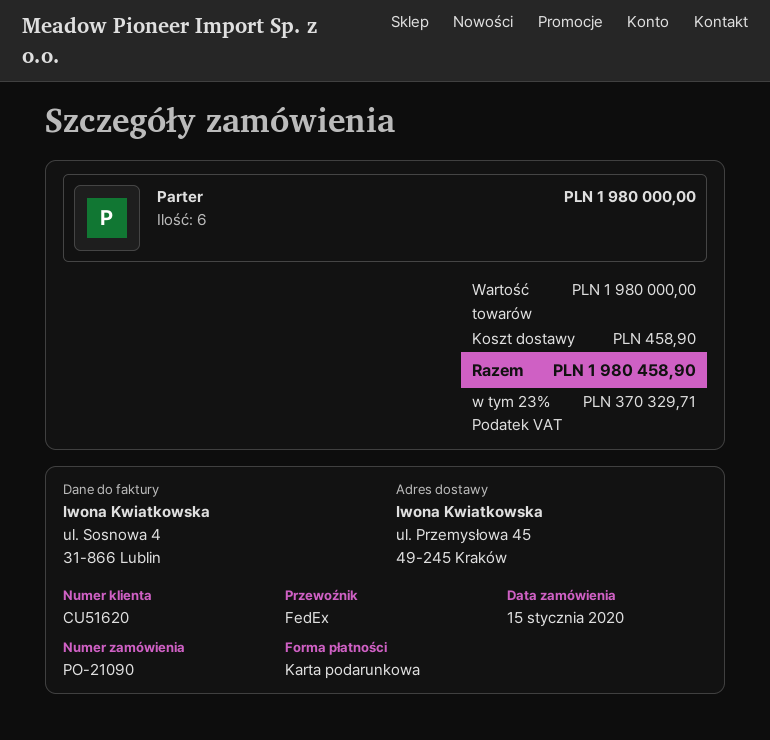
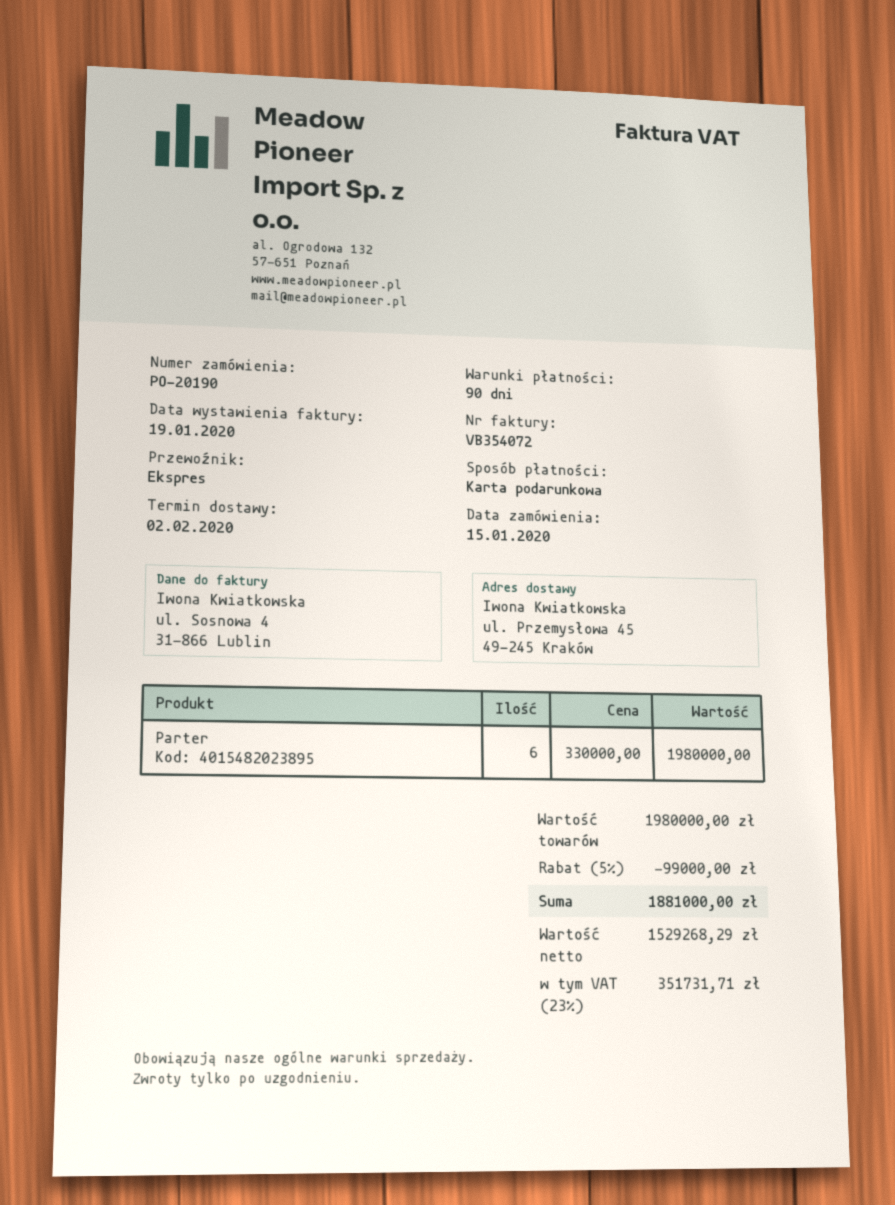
order number: PO-21090 -> PO-20190
shipping method: FedEx -> express
discount: none -> 5% = 99000.00
shipping: 458.90 -> none
tax: 23% = 370329.71 -> 23% = 351731.71
total: 1980458.90 -> 1881000.00

